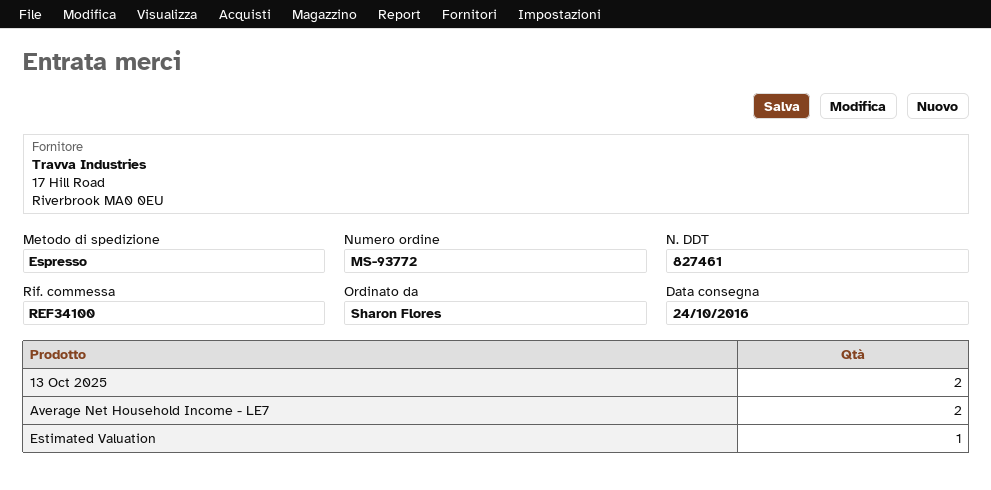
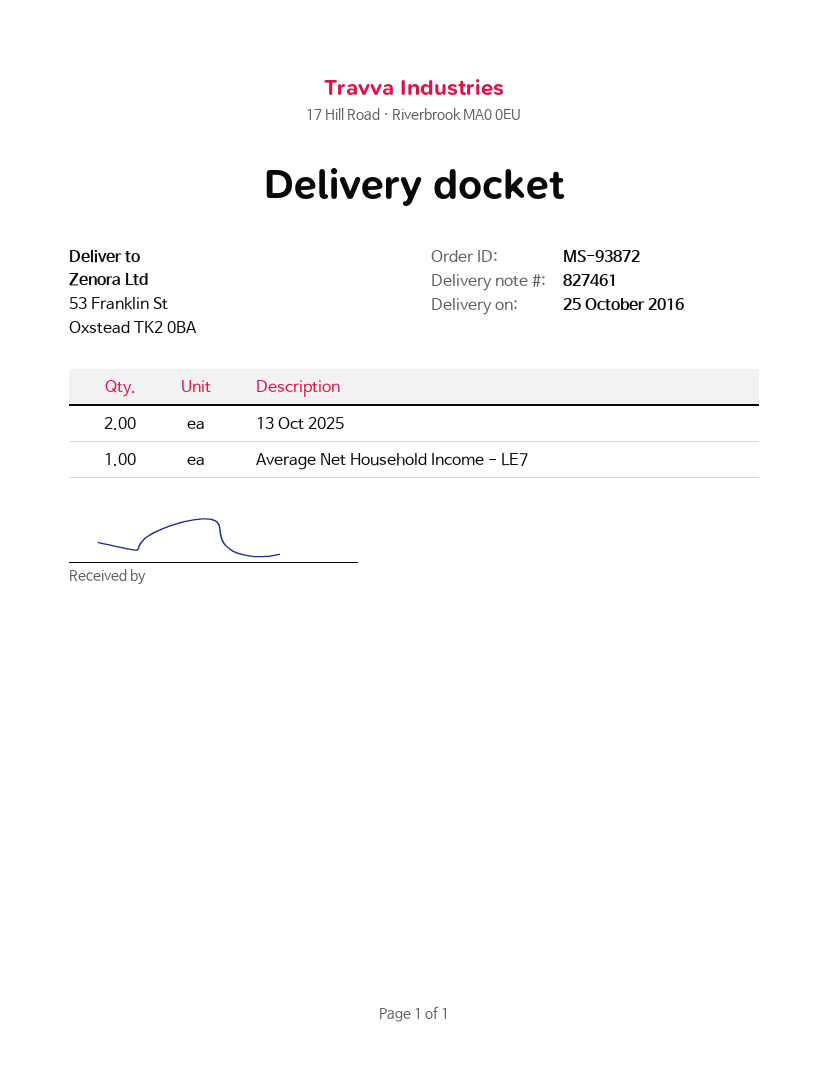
order number: MS-93772 -> MS-93872
delivery date: 2016-10-24 -> 2016-10-25
Average Net Household Income - LE7: 2 -> 1
Estimated Valuation: 1 -> none

